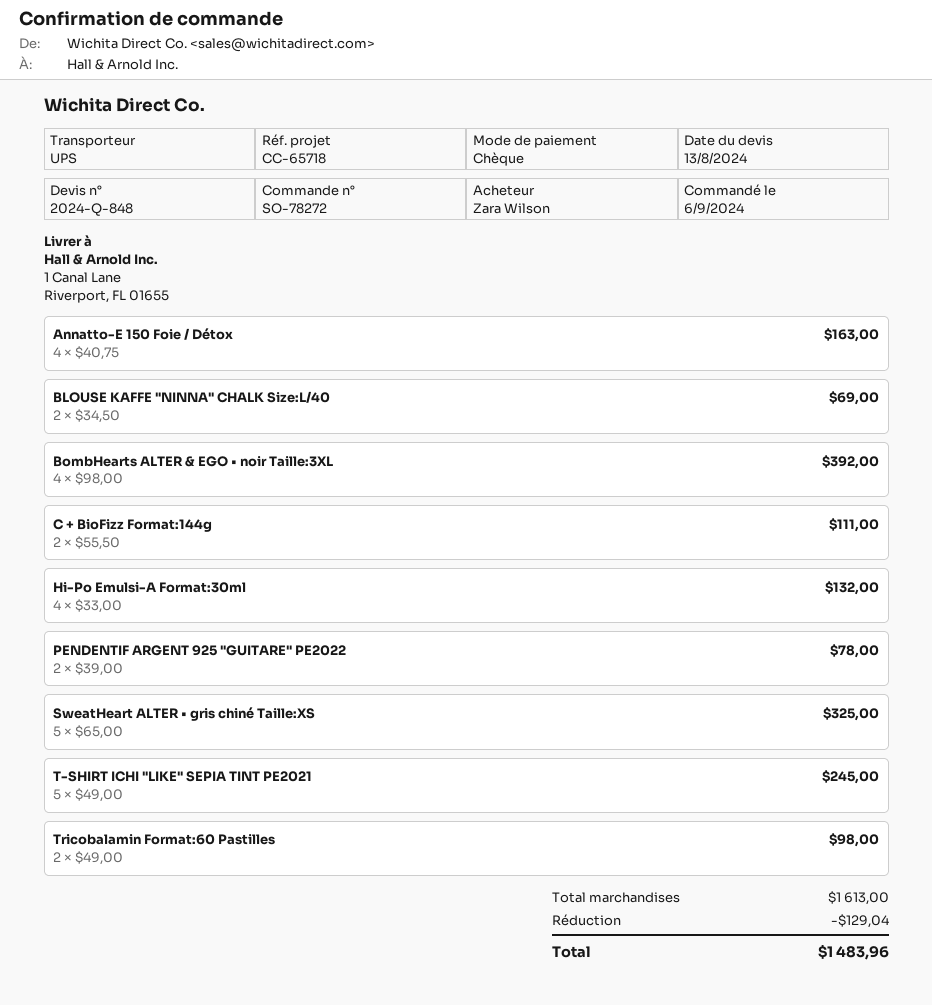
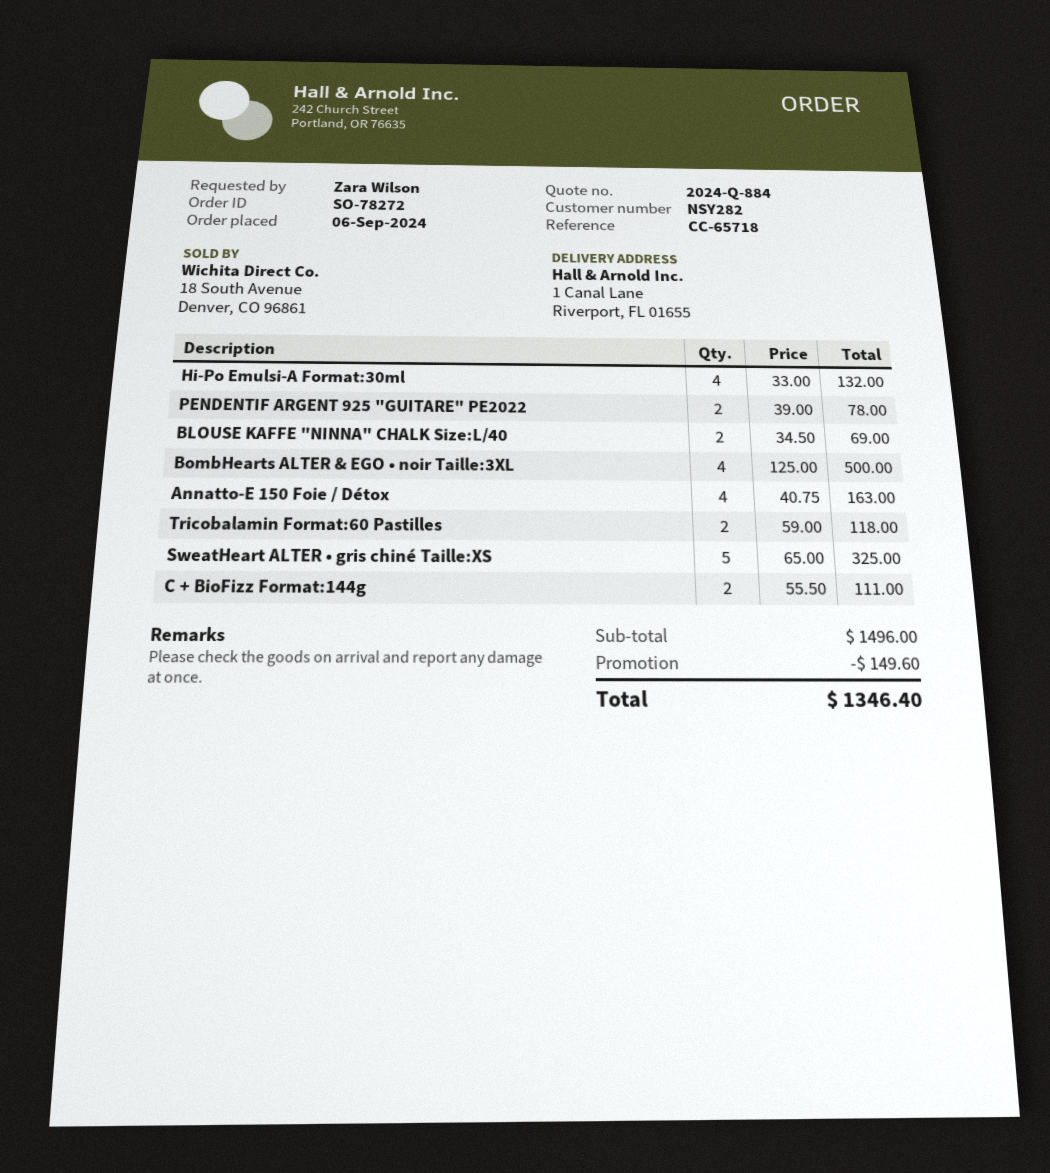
quote number: 2024-Q-848 -> 2024-Q-884
BombHearts ALTER & EGO • noir Taille:3XL: 4 x 98.00 = 392.00 -> 4 x 125.00 = 500.00
T-SHIRT ICHI "LIKE" SEPIA TINT PE2021: 5 x 49.00 = 245.00 -> none
Tricobalamin Format:60 Pastilles: 2 x 49.00 = 98.00 -> 2 x 59.00 = 118.00
subtotal: 1613.00 -> 1496.00
discount: 129.04 -> 149.60
total: 1483.96 -> 1346.40

